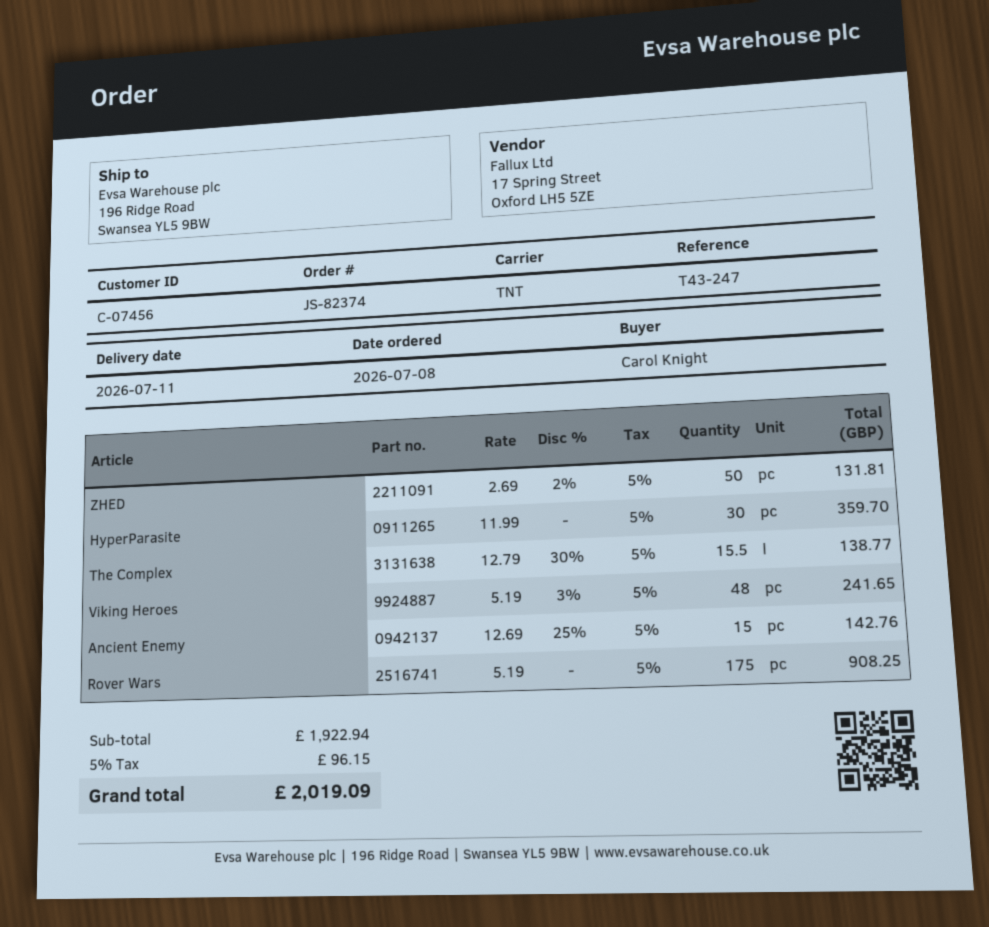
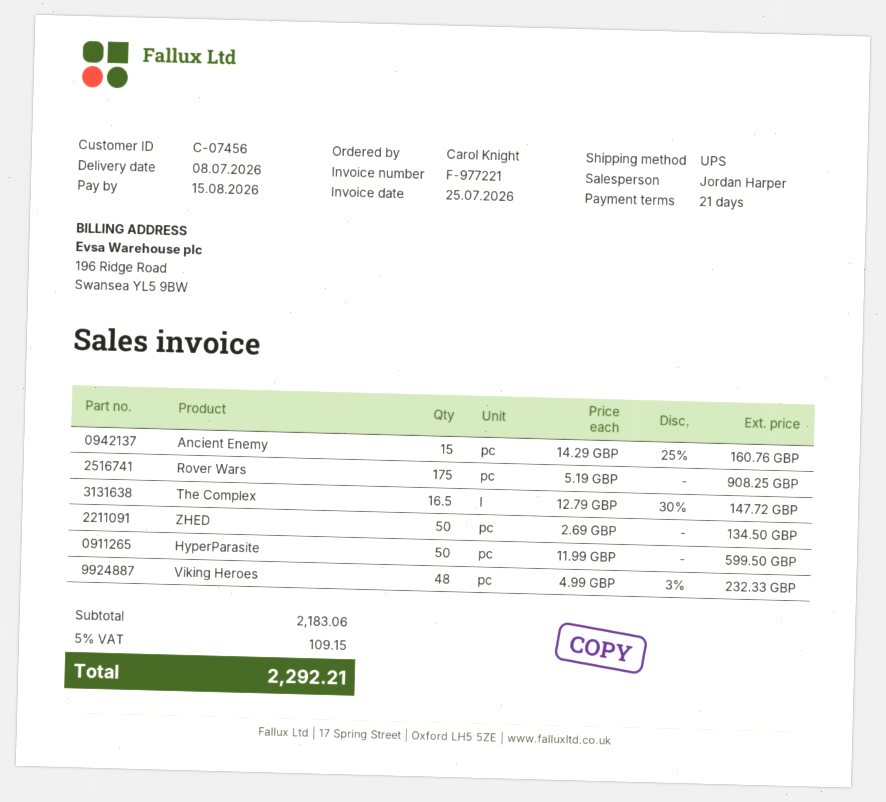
delivery date: 2026-07-11 -> 2026-07-08
shipping method: TNT -> UPS
ZHED: 50 x 2.69 - 2% = 131.81 -> 50 x 2.69 = 134.50
HyperParasite: 30 x 11.99 = 359.70 -> 50 x 11.99 = 599.50
The Complex: 15.5 x 12.79 - 30% = 138.77 -> 16.5 x 12.79 - 30% = 147.72
Viking Heroes: 48 x 5.19 - 3% = 241.65 -> 48 x 4.99 - 3% = 232.33
Ancient Enemy: 15 x 12.69 - 25% = 142.76 -> 15 x 14.29 - 25% = 160.76
subtotal: 1922.94 -> 2183.06
tax: 5% = 96.15 -> 5% = 109.15
total: 2019.09 -> 2292.21

